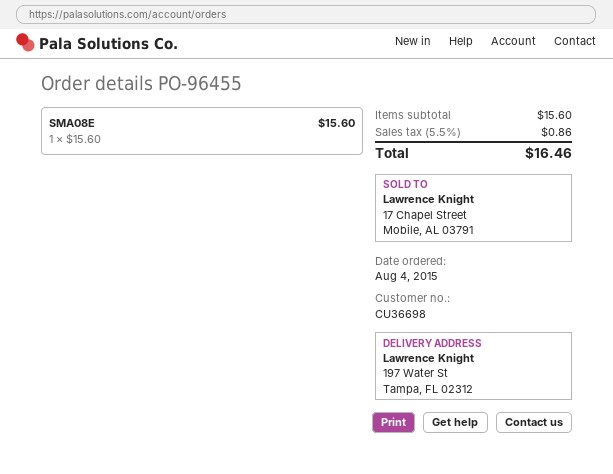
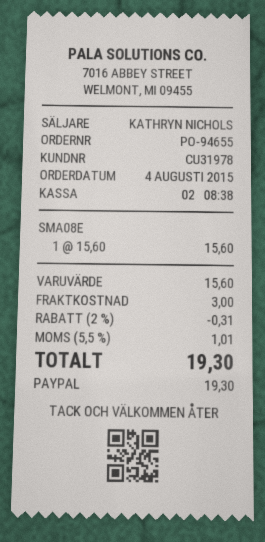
order number: PO-96455 -> PO-94655
customer number: CU36698 -> CU31978
discount: none -> 2% = 0.31
shipping: none -> 3.00
tax: 5.5% = 0.86 -> 5.5% = 1.01
total: 16.46 -> 19.30

